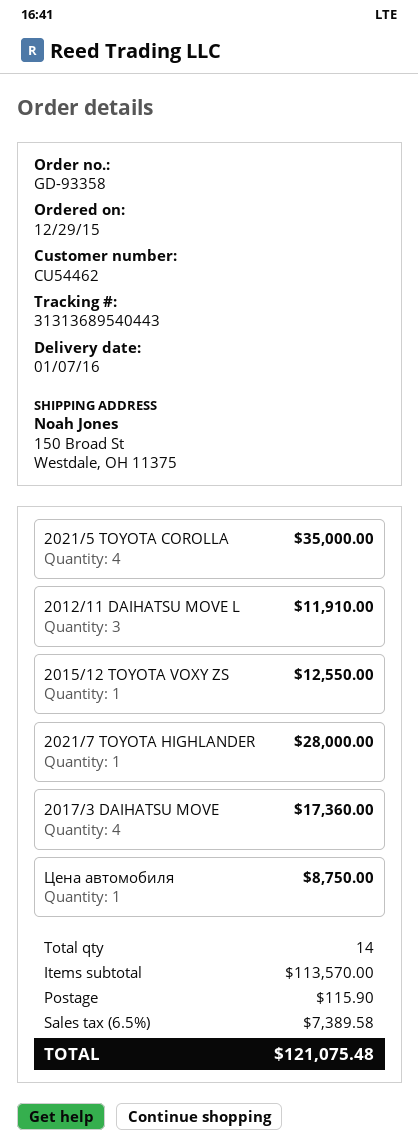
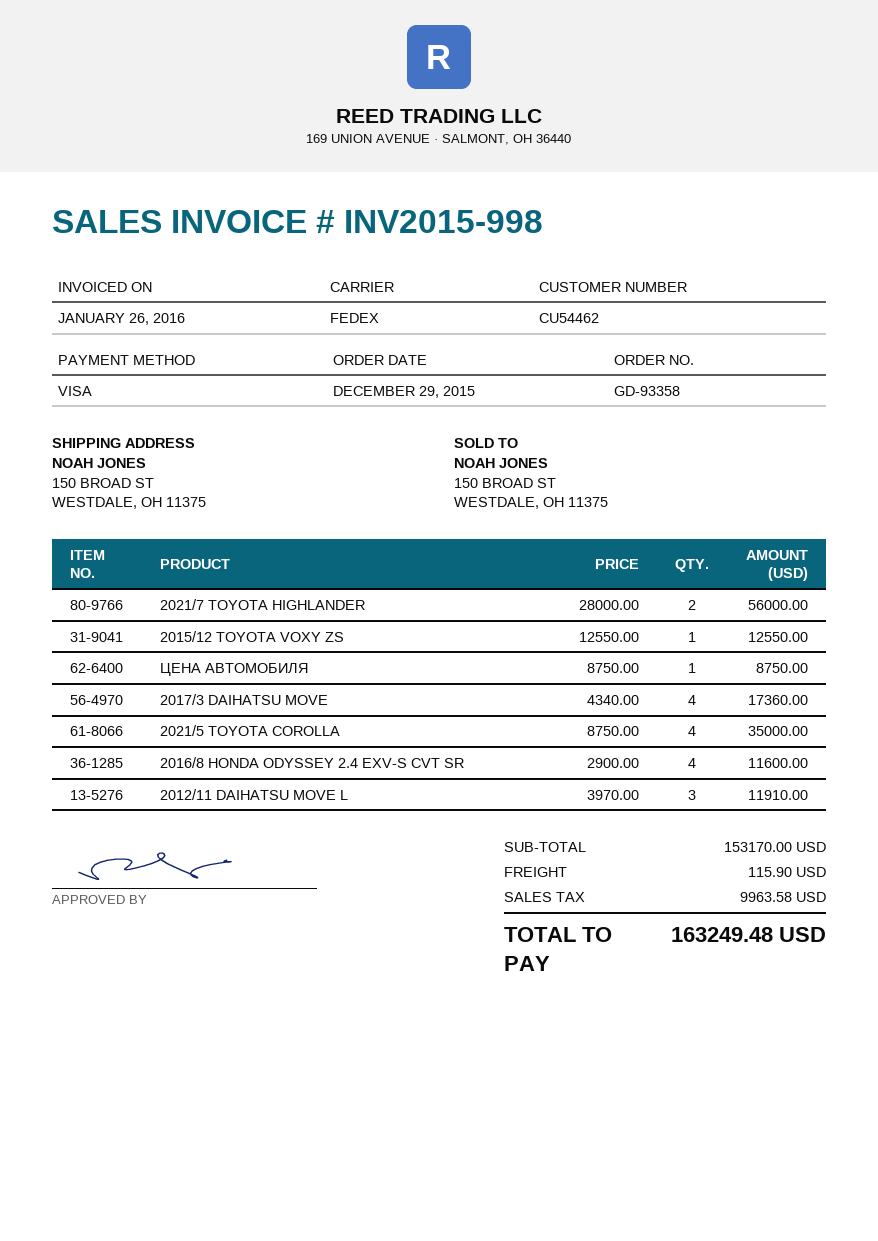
2021/7 TOYOTA HIGHLANDER: 1 for 28000.00 -> 2 for 56000.00
2016/8 HONDA ODYSSEY 2.4 EXV-S CVT SR: none -> 4 for 11600.00
subtotal: 113570.00 -> 153170.00
tax: 7389.58 -> 9963.58
total: 121075.48 -> 163249.48

